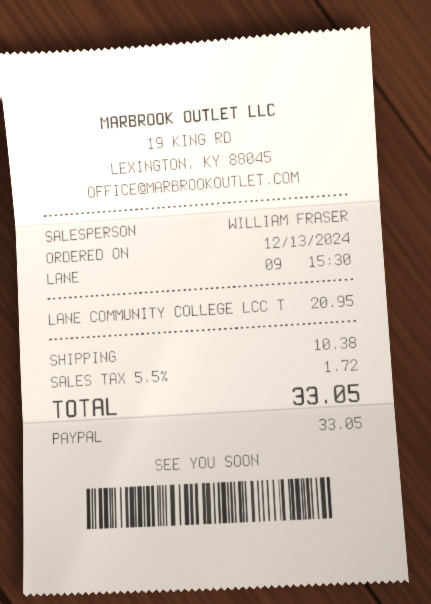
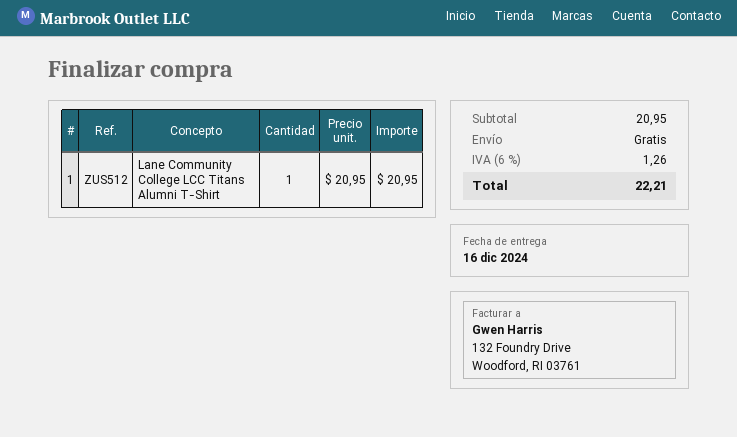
shipping: 10.38 -> 0.00
tax: 5.5% = 1.72 -> 6% = 1.26
total: 33.05 -> 22.21

